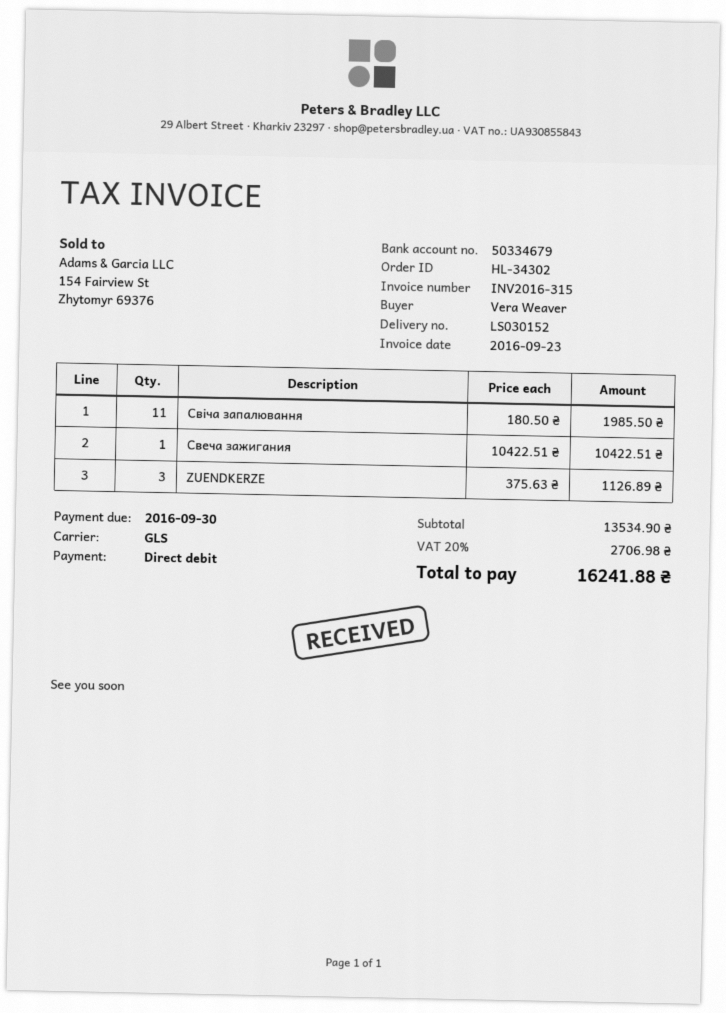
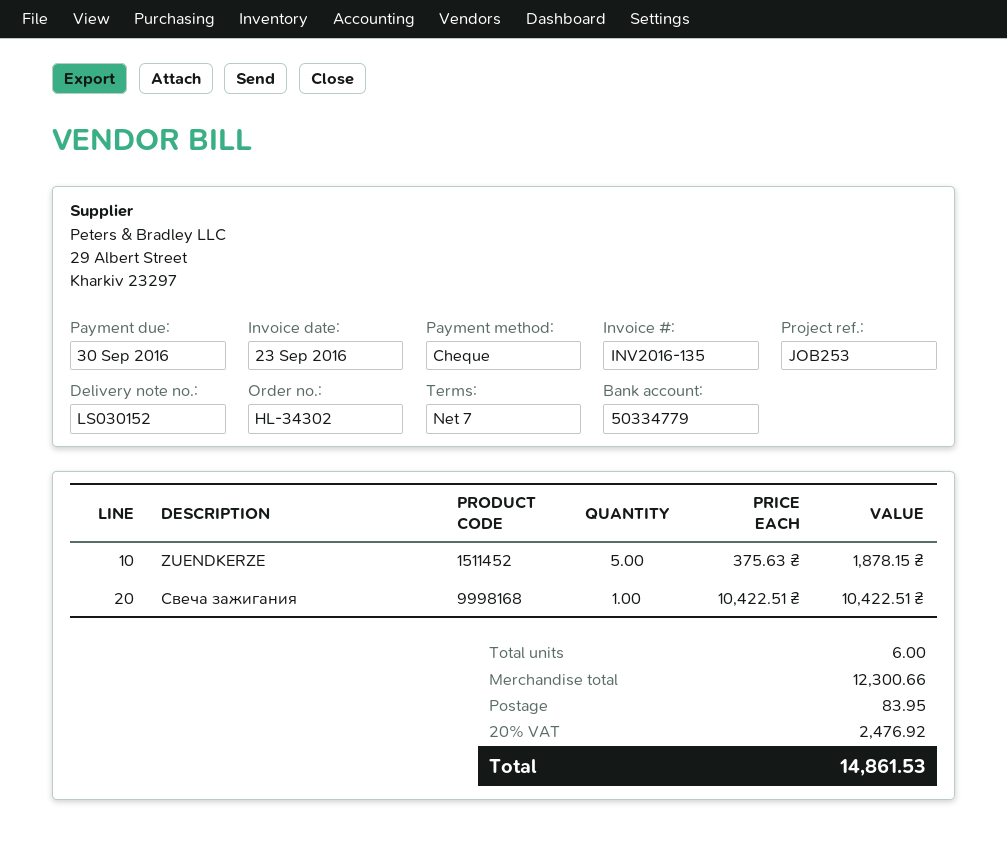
invoice number: INV2016-315 -> INV2016-135
payment method: direct debit -> cheque
bank account: 50334679 -> 50334779
Свіча запалювання: 11 x 180.50 = 1985.50 -> none
ZUENDKERZE: 3 x 375.63 = 1126.89 -> 5 x 375.63 = 1878.15
subtotal: 13534.90 -> 12300.66
shipping: none -> 83.95
tax: 20% = 2706.98 -> 20% = 2476.92
total: 16241.88 -> 14861.53

